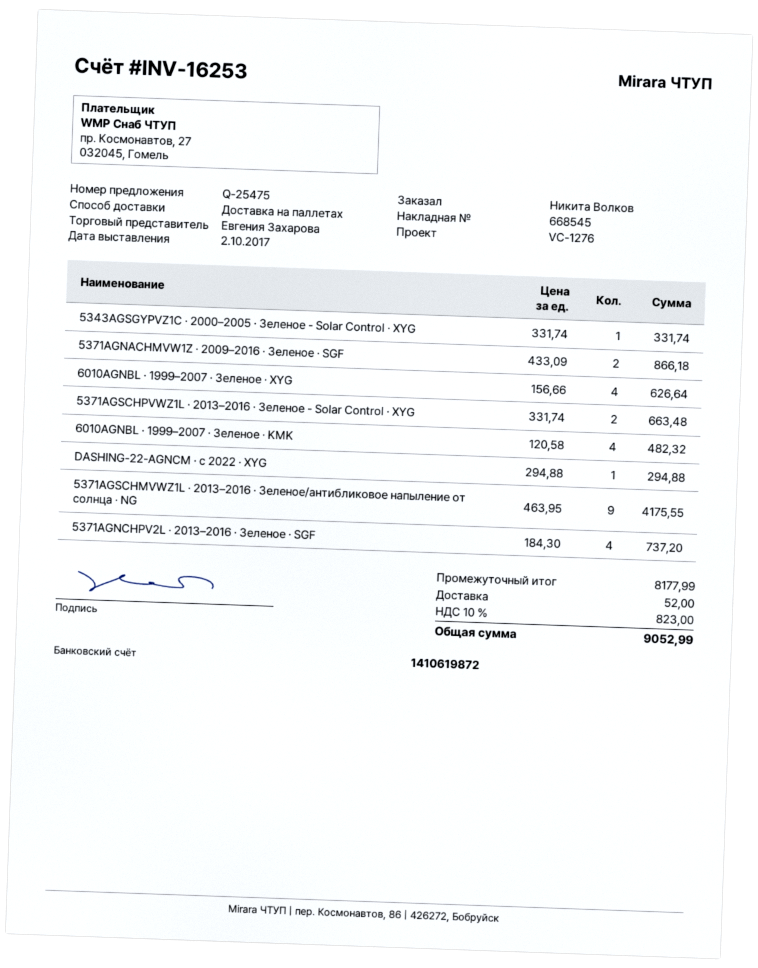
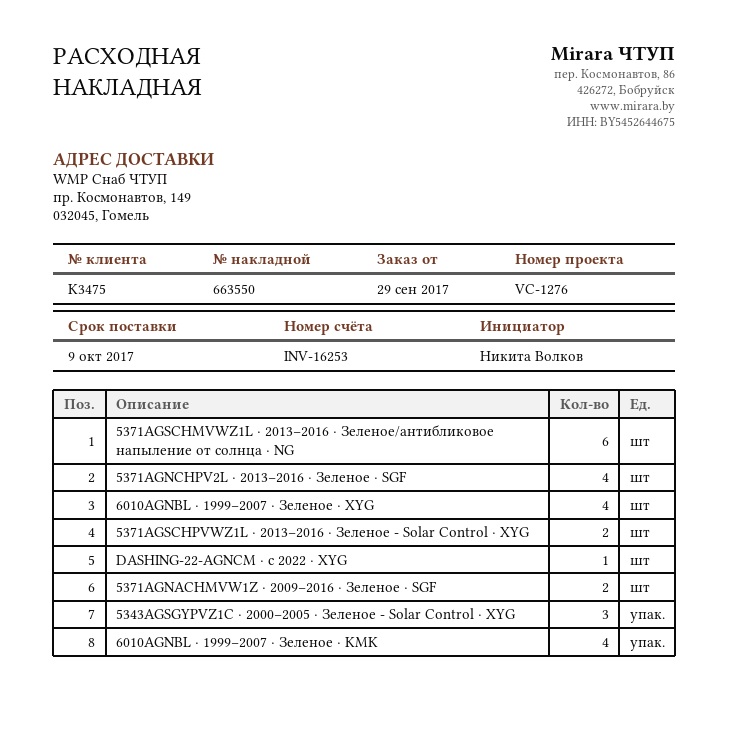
delivery note number: 668545 -> 663550
5343AGSGYPVZ1C · 2000–2005 · Зеленое - Solar Control · XYG: 1 -> 3
5371AGSCHMVWZ1L · 2013–2016 · Зеленое/антибликовое напыление от солнца · NG: 9 -> 6

